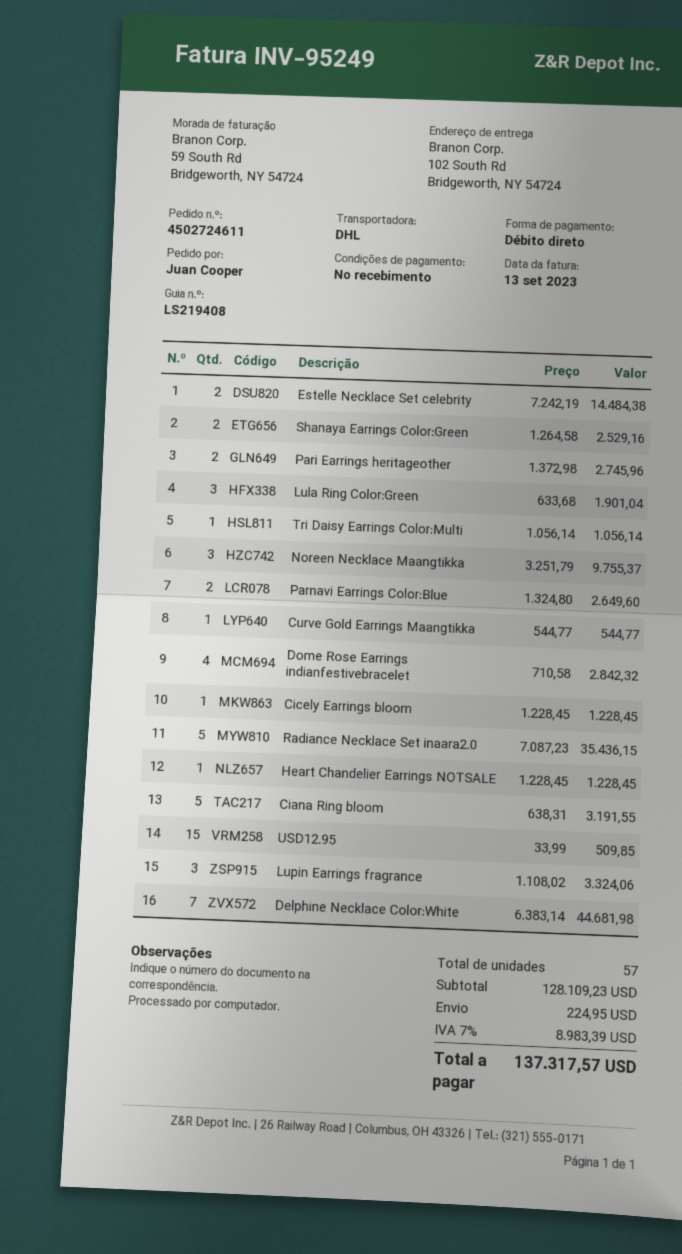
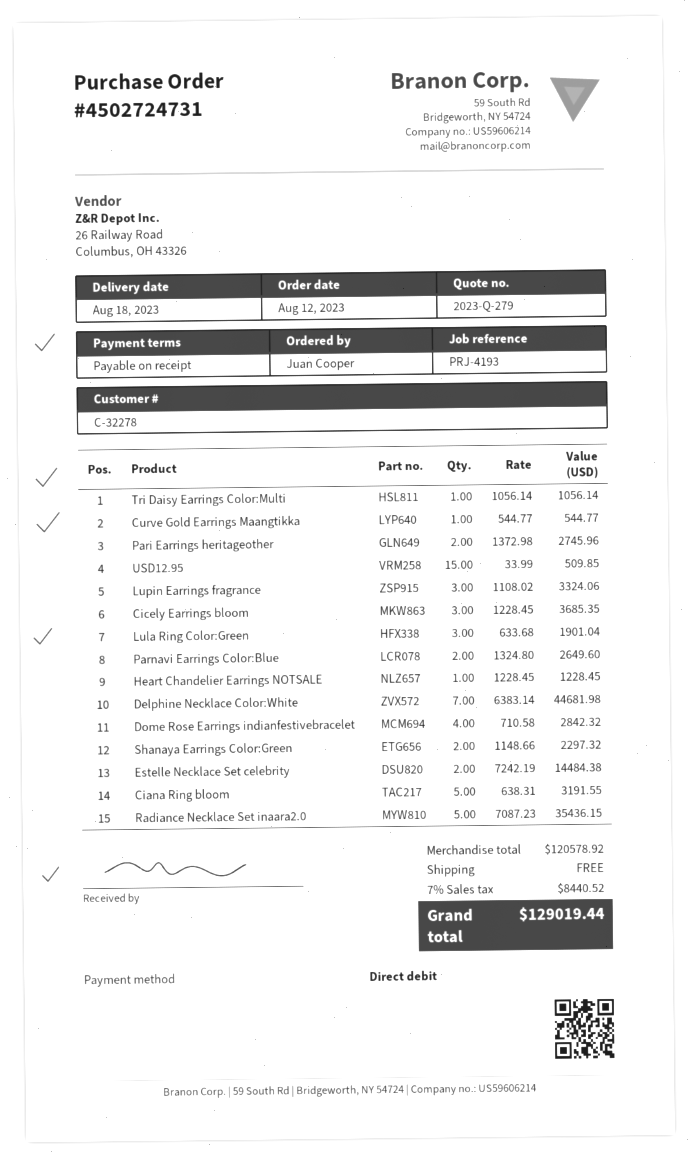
order number: 4502724611 -> 4502724731
Shanaya Earrings Color:Green: 2 x 1264.58 = 2529.16 -> 2 x 1148.66 = 2297.32
Noreen Necklace Maangtikka: 3 x 3251.79 = 9755.37 -> none
Cicely Earrings bloom: 1 x 1228.45 = 1228.45 -> 3 x 1228.45 = 3685.35
subtotal: 128109.23 -> 120578.92
shipping: 224.95 -> 0.00
tax: 7% = 8983.39 -> 7% = 8440.52
total: 137317.57 -> 129019.44

